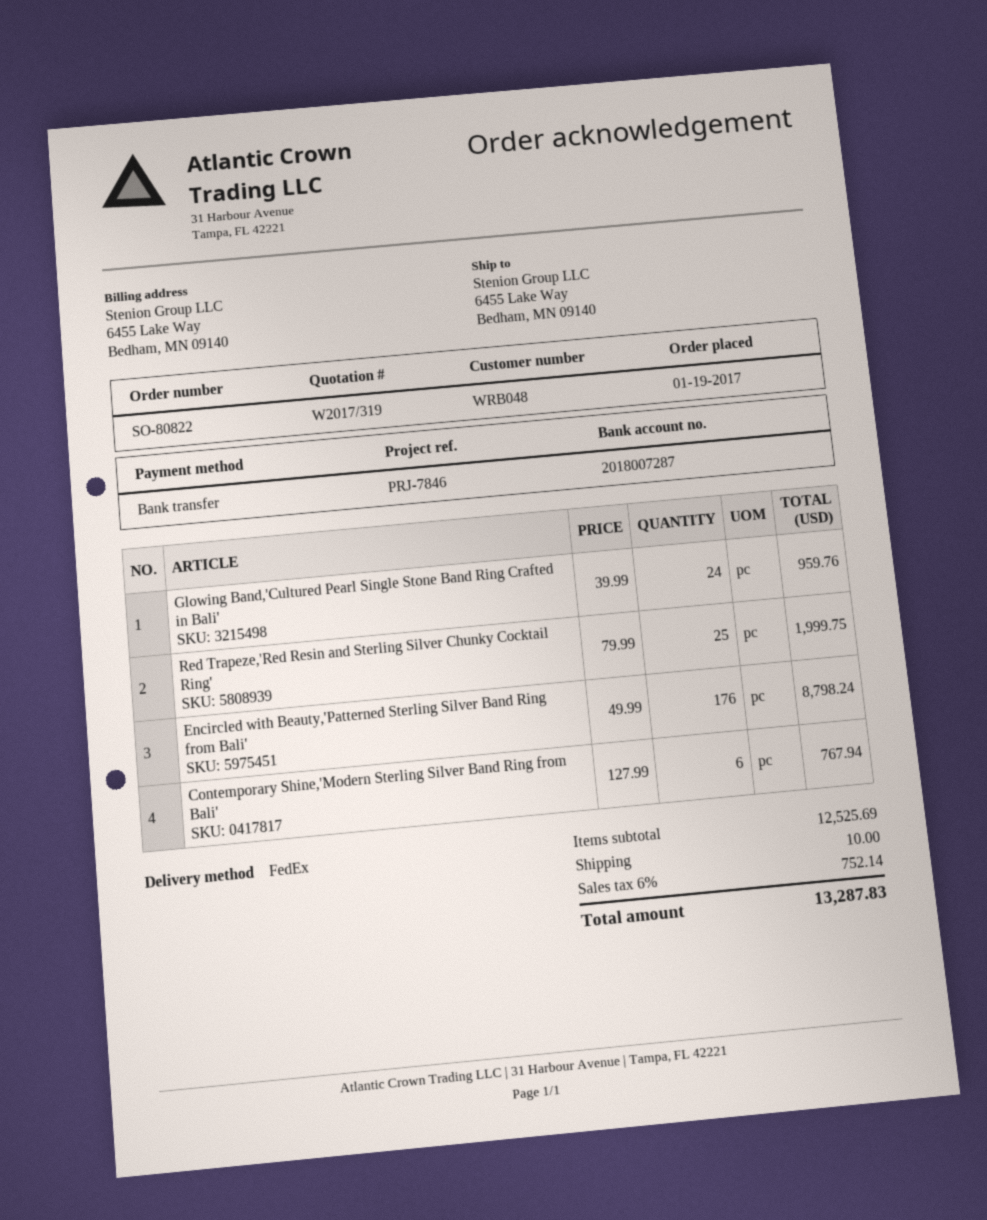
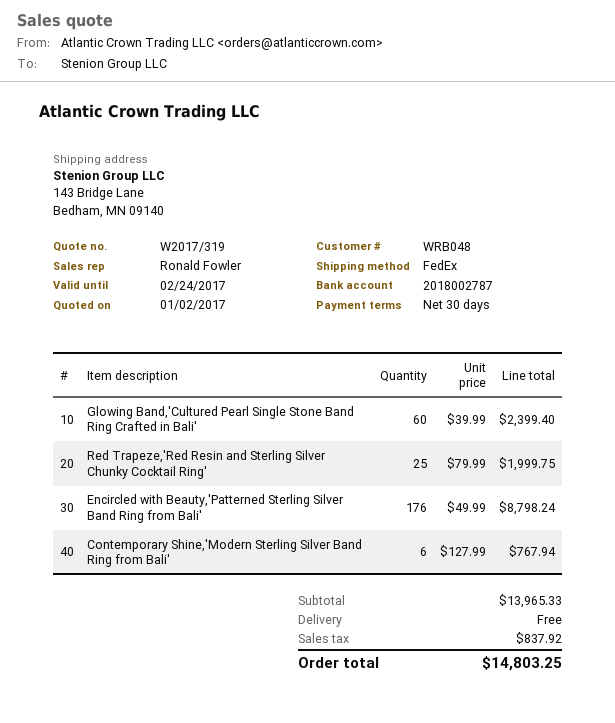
bank account: 2018007287 -> 2018002787
ship to: 6455 Lake Way, Bedham, MN 09140 -> 143 Bridge Lane, Bedham, MN 09140
Glowing Band,'Cultured Pearl Single Stone Band Ring Crafted in Bali': 24 x 39.99 = 959.76 -> 60 x 39.99 = 2399.40
subtotal: 12525.69 -> 13965.33
shipping: 10.00 -> 0.00
tax: 752.14 -> 837.92
total: 13287.83 -> 14803.25

